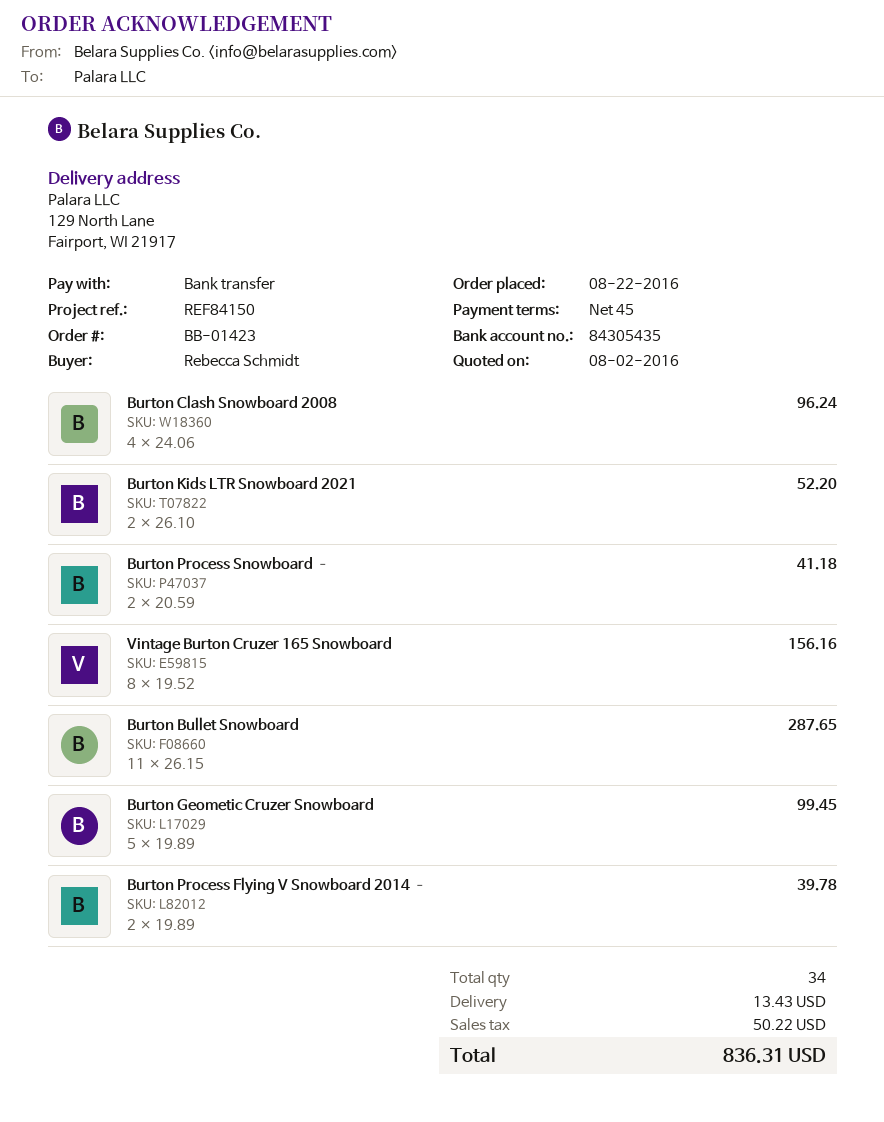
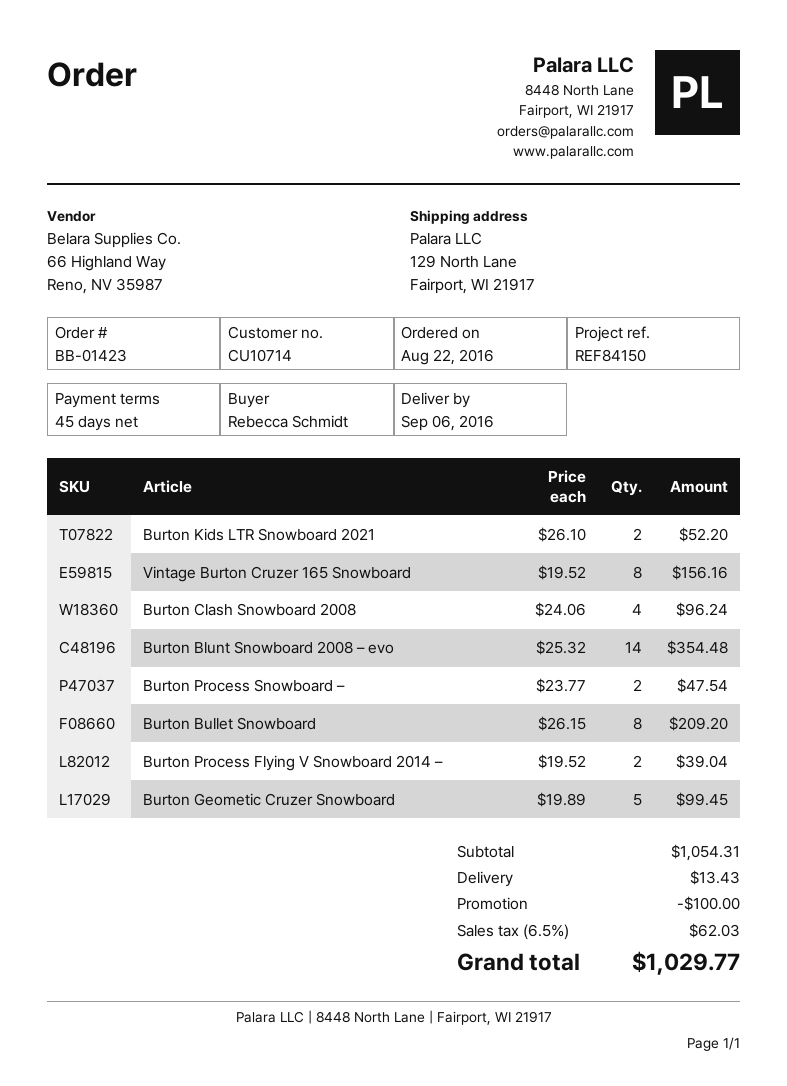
Burton Process Snowboard –: 2 x 20.59 = 41.18 -> 2 x 23.77 = 47.54
Burton Bullet Snowboard: 11 x 26.15 = 287.65 -> 8 x 26.15 = 209.20
Burton Process Flying V Snowboard 2014 –: 2 x 19.89 = 39.78 -> 2 x 19.52 = 39.04
Burton Blunt Snowboard 2008 – evo: none -> 14 x 25.32 = 354.48
discount: none -> 100.00
tax: 50.22 -> 62.03
total: 836.31 -> 1029.77

